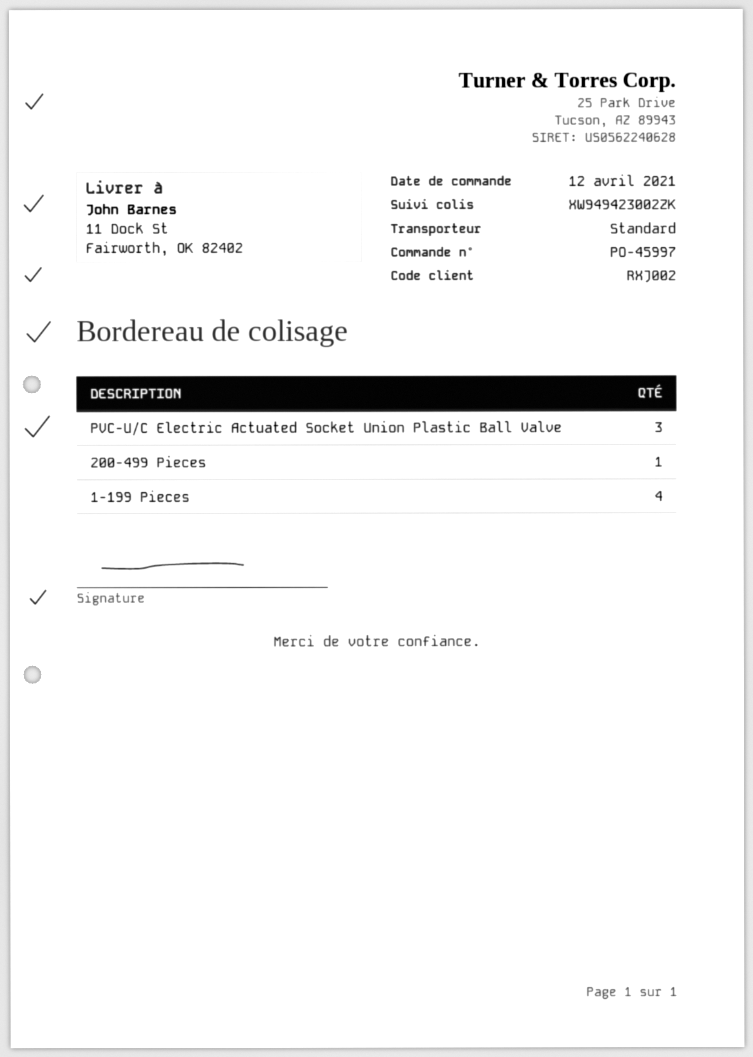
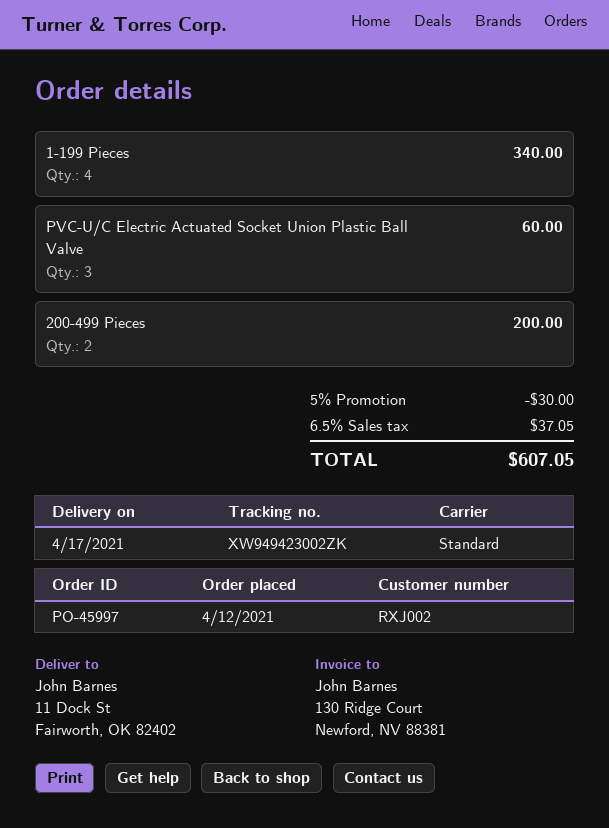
200-499 Pieces: 1 -> 2

